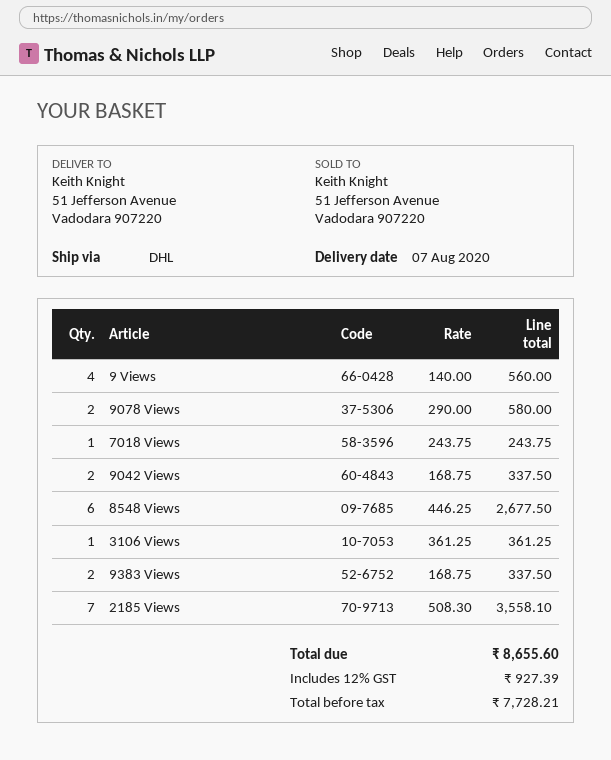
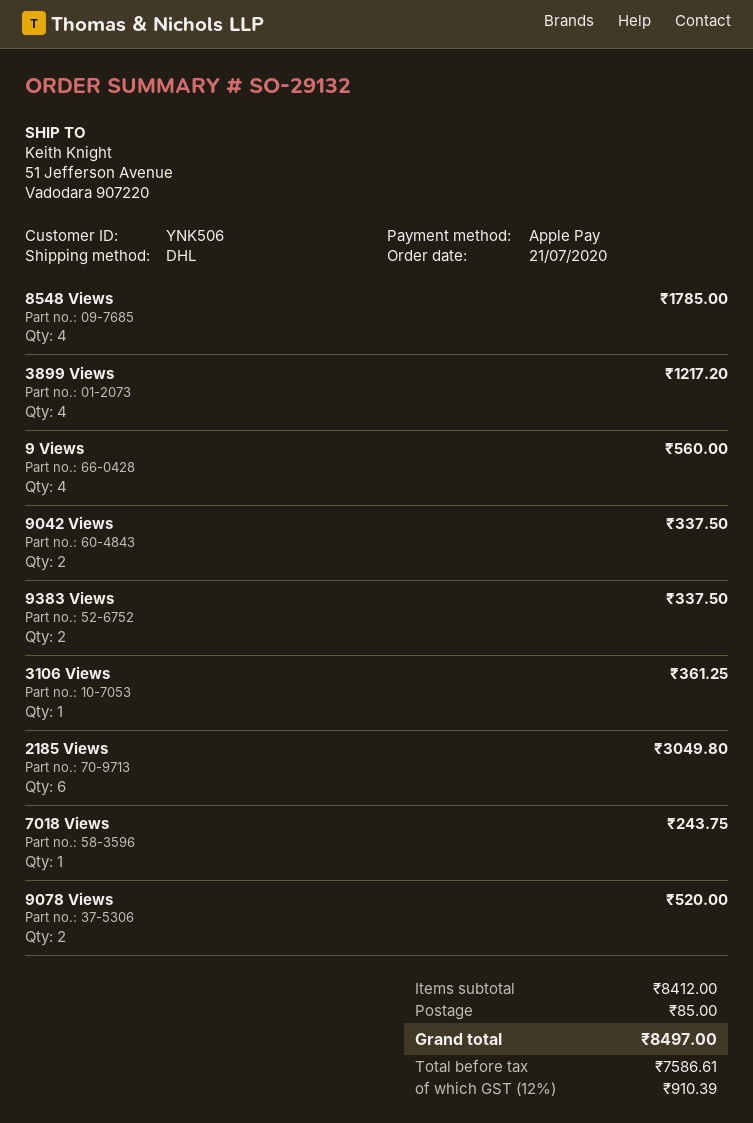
9078 Views: 2 for 580.00 -> 2 for 520.00
8548 Views: 6 for 2677.50 -> 4 for 1785.00
2185 Views: 7 for 3558.10 -> 6 for 3049.80
3899 Views: none -> 4 for 1217.20
shipping: none -> 85.00
net: 7728.21 -> 7586.61
tax: 12% = 927.39 -> 12% = 910.39
total: 8655.60 -> 8497.00

